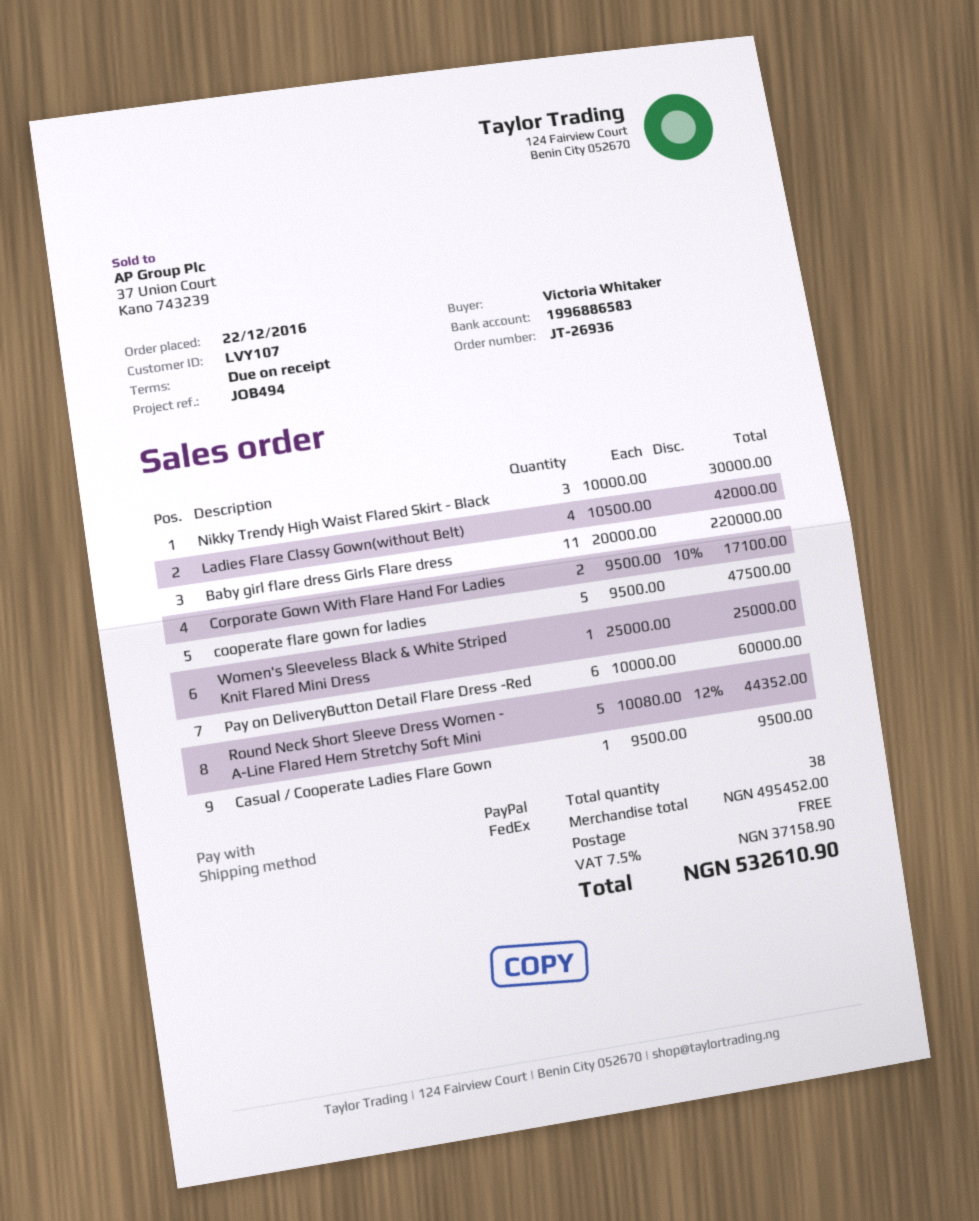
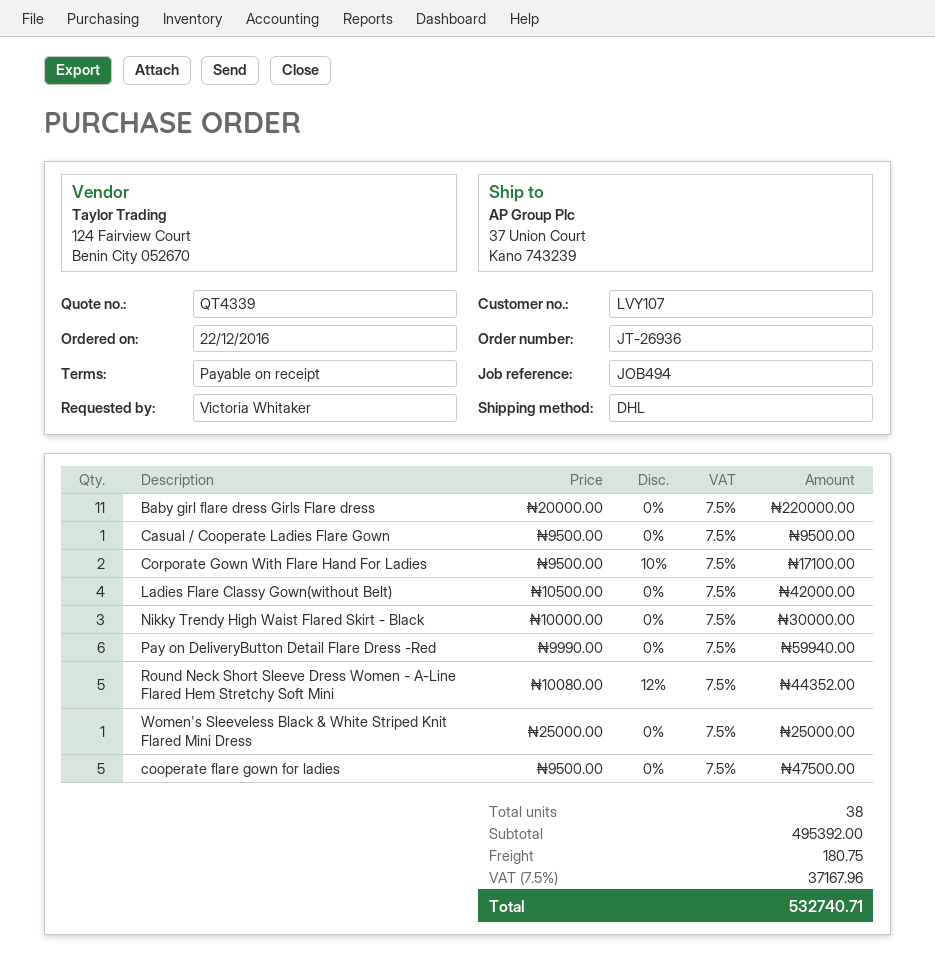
shipping method: FedEx -> DHL
Pay on DeliveryButton Detail Flare Dress -Red: 6 x 10000.00 = 60000.00 -> 6 x 9990.00 = 59940.00
subtotal: 495452.00 -> 495392.00
shipping: 0.00 -> 180.75
tax: 7.5% = 37158.90 -> 7.5% = 37167.96
total: 532610.90 -> 532740.71

